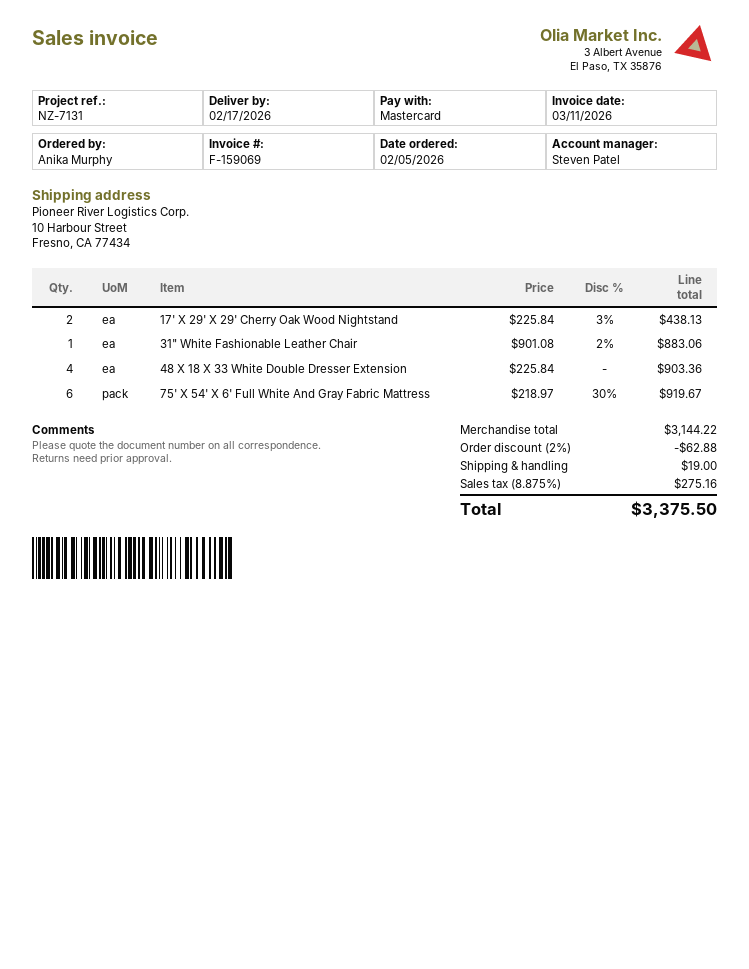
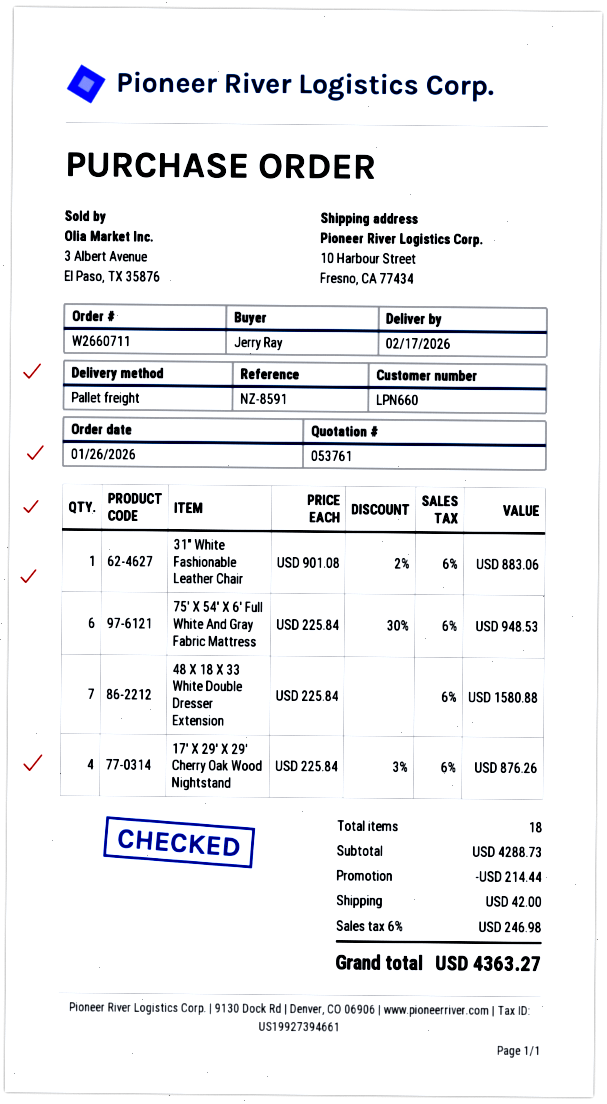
order date: 2026-02-05 -> 2026-01-26
reference: NZ-7131 -> NZ-8591
ordered by: Anika Murphy -> Jerry Ray
17' X 29' X 29' Cherry Oak Wood Nightstand: 2 x 225.84 - 3% = 438.13 -> 4 x 225.84 - 3% = 876.26
48 X 18 X 33 White Double Dresser Extension: 4 x 225.84 = 903.36 -> 7 x 225.84 = 1580.88
75' X 54' X 6' Full White And Gray Fabric Mattress: 6 x 218.97 - 30% = 919.67 -> 6 x 225.84 - 30% = 948.53
subtotal: 3144.22 -> 4288.73
discount: 62.88 -> 214.44
shipping: 19.00 -> 42.00
tax: 8.875% = 275.16 -> 6% = 246.98
total: 3375.50 -> 4363.27

